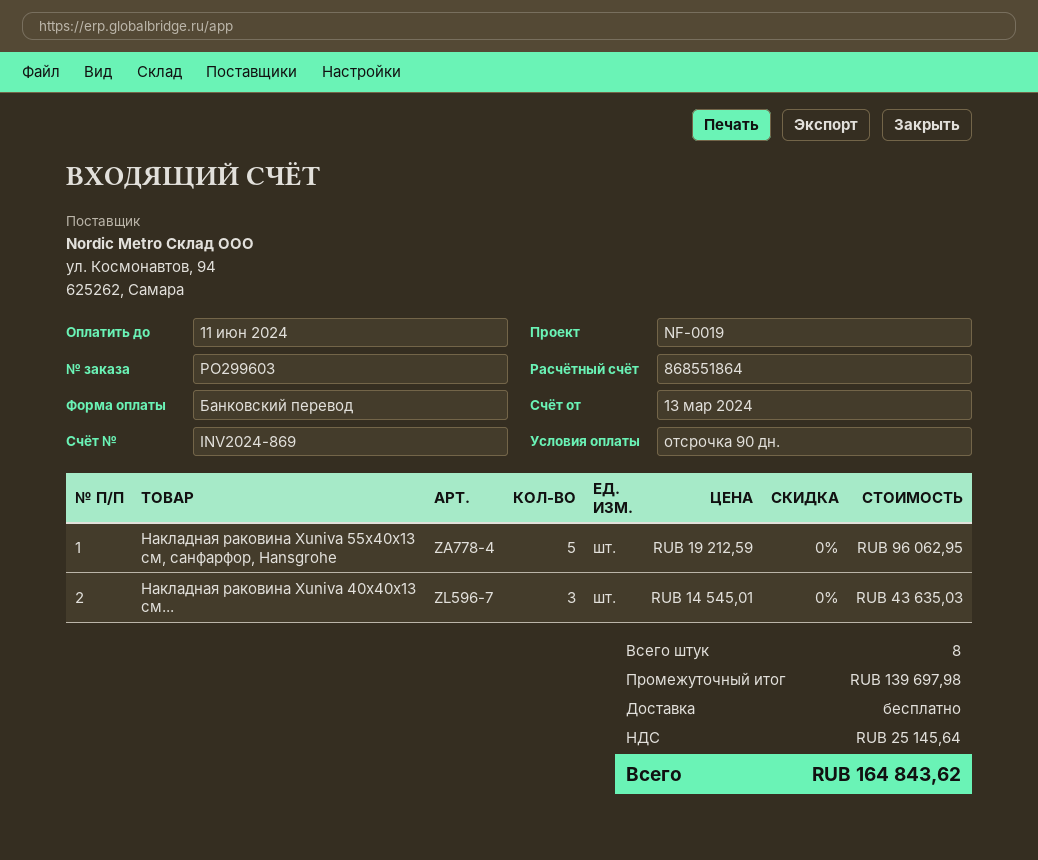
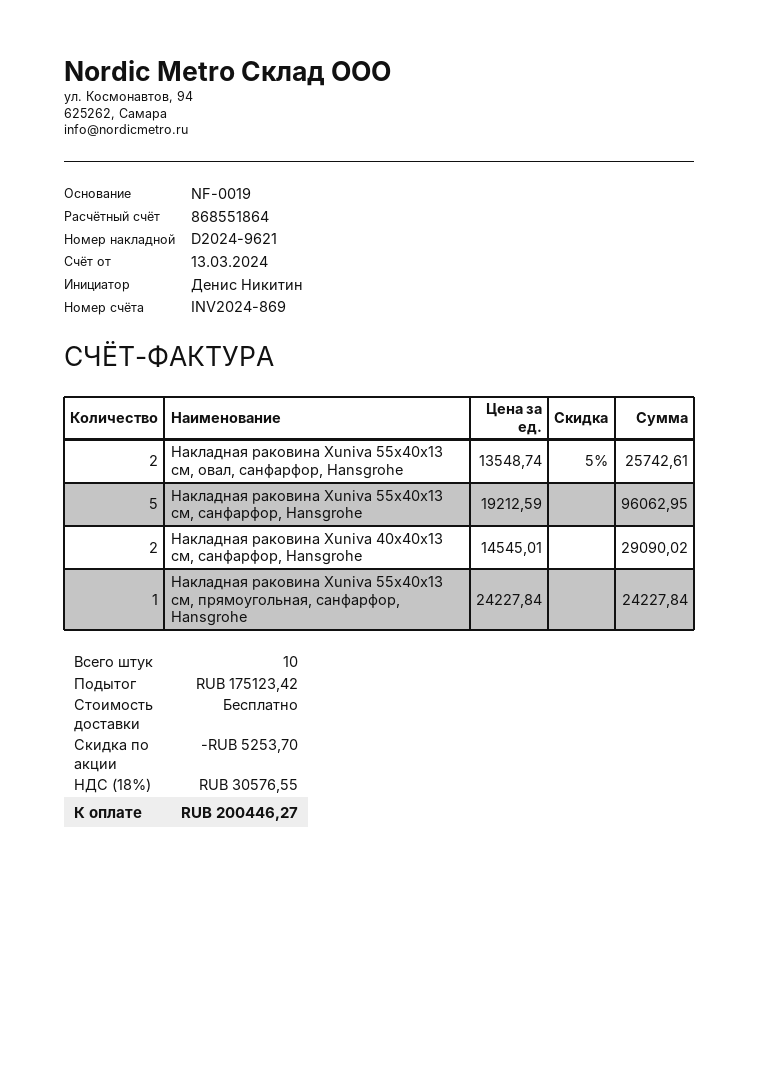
Накладная раковина Xuniva 40х40х13 см...: 3 x 14545.01 = 43635.03 -> 2 x 14545.01 = 29090.02
Накладная раковина Xuniva 55х40х13 см, овал, санфарфор, Hansgrohe: none -> 2 x 13548.74 - 5% = 25742.61
Накладная раковина Xuniva 55х40х13 см, прямоугольная, санфарфор, Hansgrohe: none -> 1 x 24227.84 = 24227.84
total quantity: 8 -> 10
subtotal: 139697.98 -> 175123.42
discount: none -> 5253.70
tax: 25145.64 -> 30576.55
total: 164843.62 -> 200446.27

